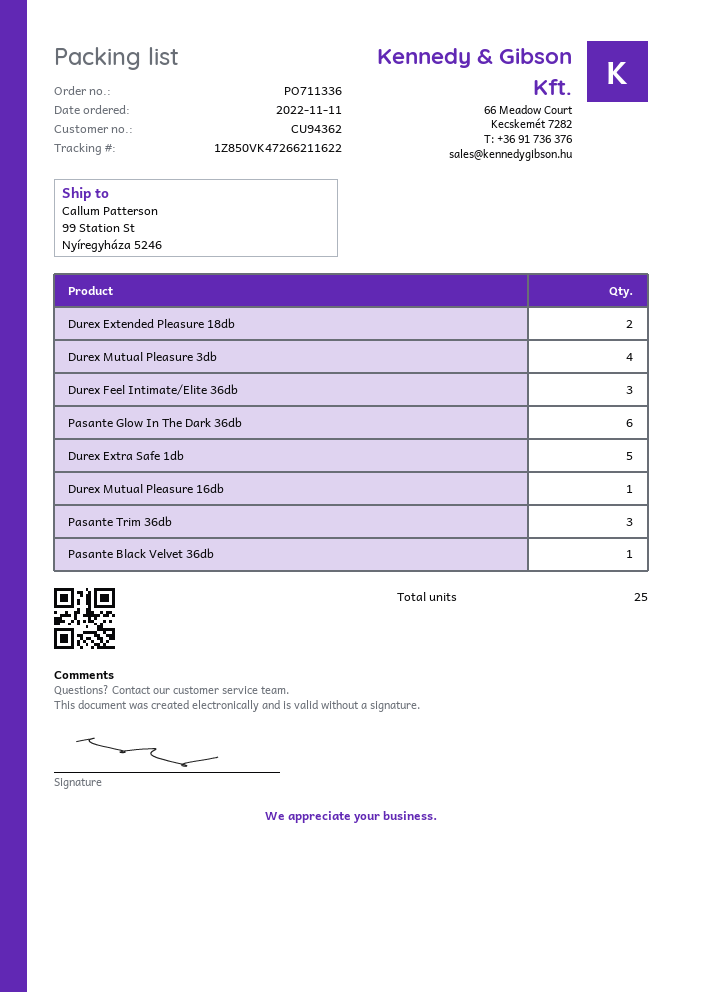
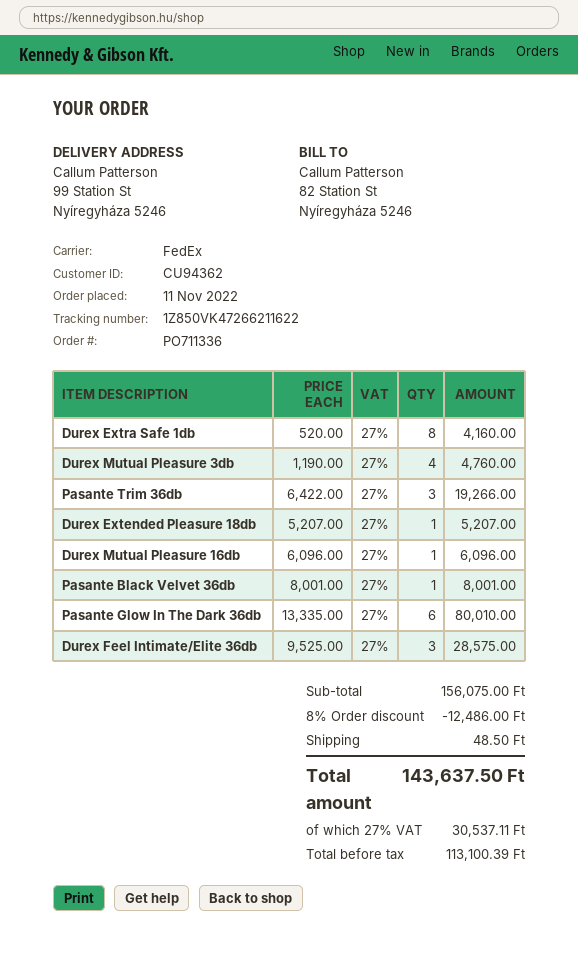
Durex Extended Pleasure 18db: 2 -> 1
Durex Extra Safe 1db: 5 -> 8

